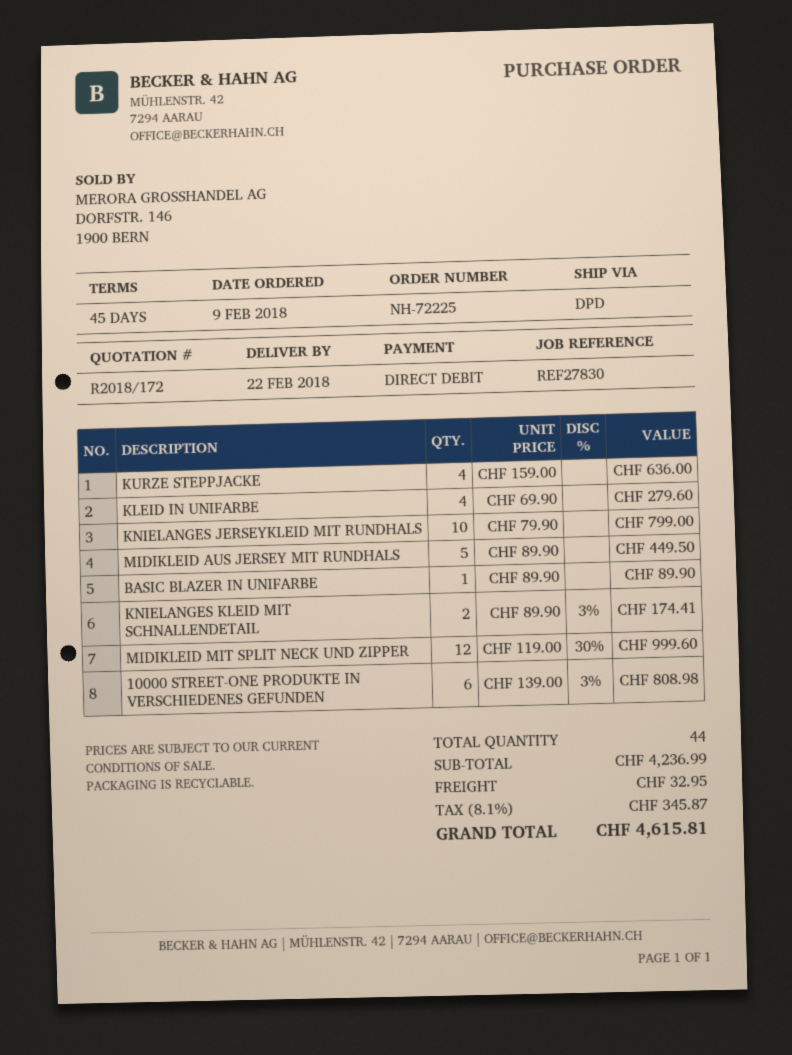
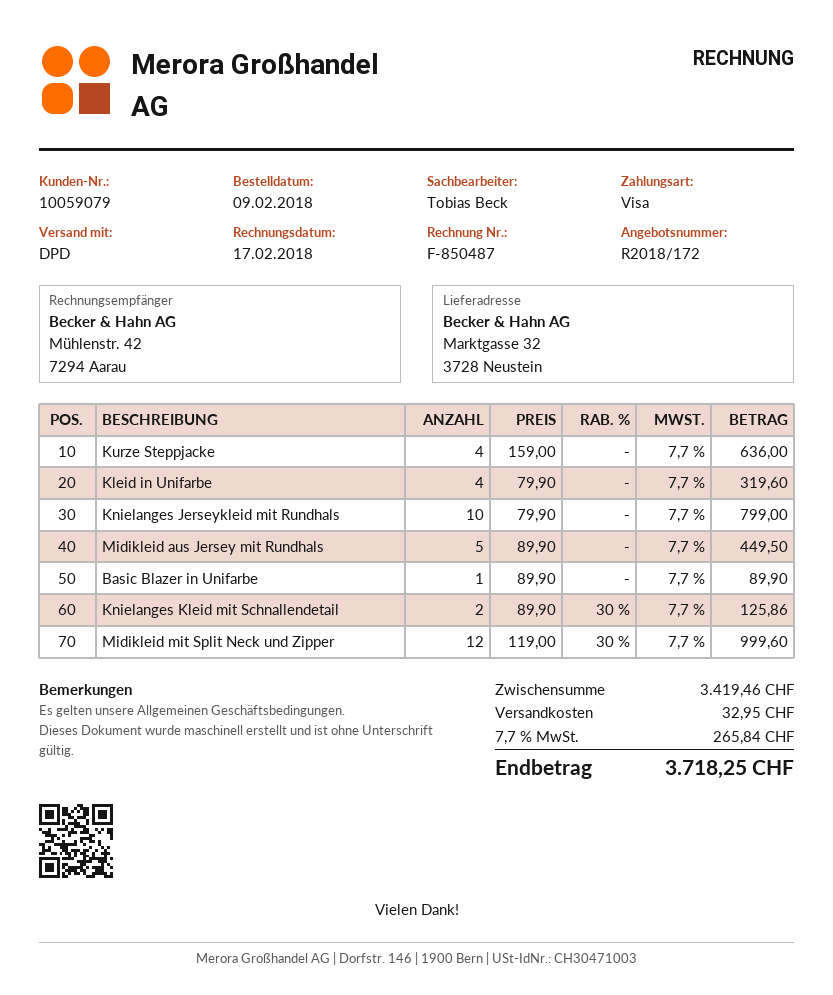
payment method: direct debit -> Visa
KLEID IN UNIFARBE: 4 x 69.90 = 279.60 -> 4 x 79.90 = 319.60
KNIELANGES KLEID MIT SCHNALLENDETAIL: 2 x 89.90 - 3% = 174.41 -> 2 x 89.90 - 30% = 125.86
10000 STREET-ONE PRODUKTE IN VERSCHIEDENES GEFUNDEN: 6 x 139.00 - 3% = 808.98 -> none
subtotal: 4236.99 -> 3419.46
tax: 8.1% = 345.87 -> 7.7% = 265.84
total: 4615.81 -> 3718.25

